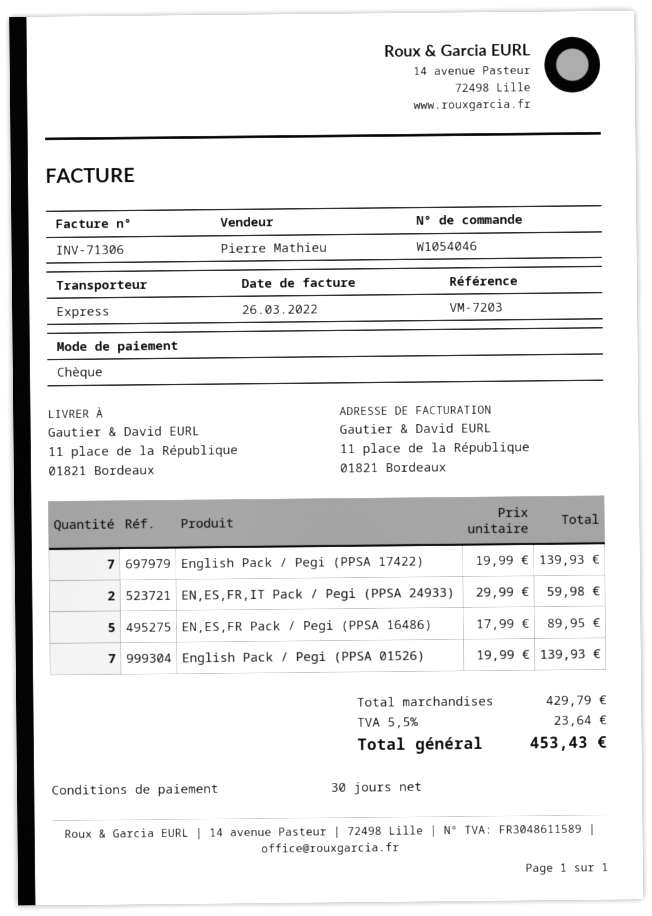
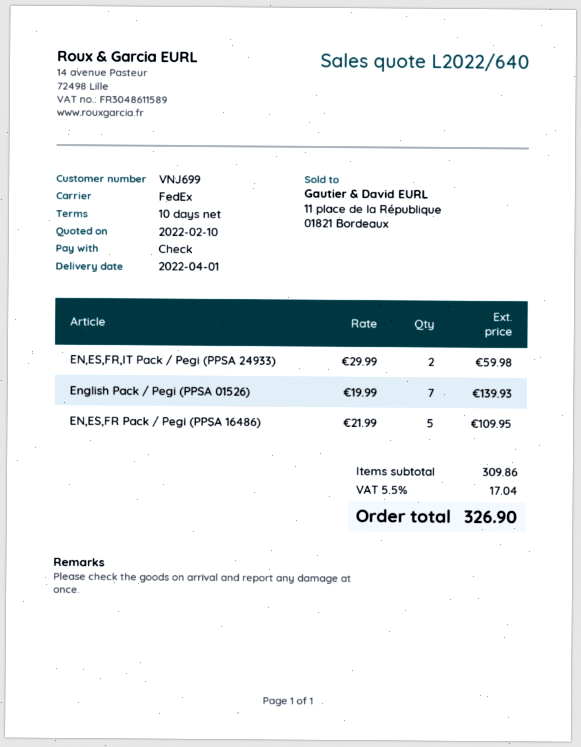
payment terms: 30 days -> 10 days
shipping method: express -> FedEx
English Pack / Pegi (PPSA 17422): 7 x 19.99 = 139.93 -> none
EN,ES,FR Pack / Pegi (PPSA 16486): 5 x 17.99 = 89.95 -> 5 x 21.99 = 109.95
subtotal: 429.79 -> 309.86
tax: 5.5% = 23.64 -> 5.5% = 17.04
total: 453.43 -> 326.90

